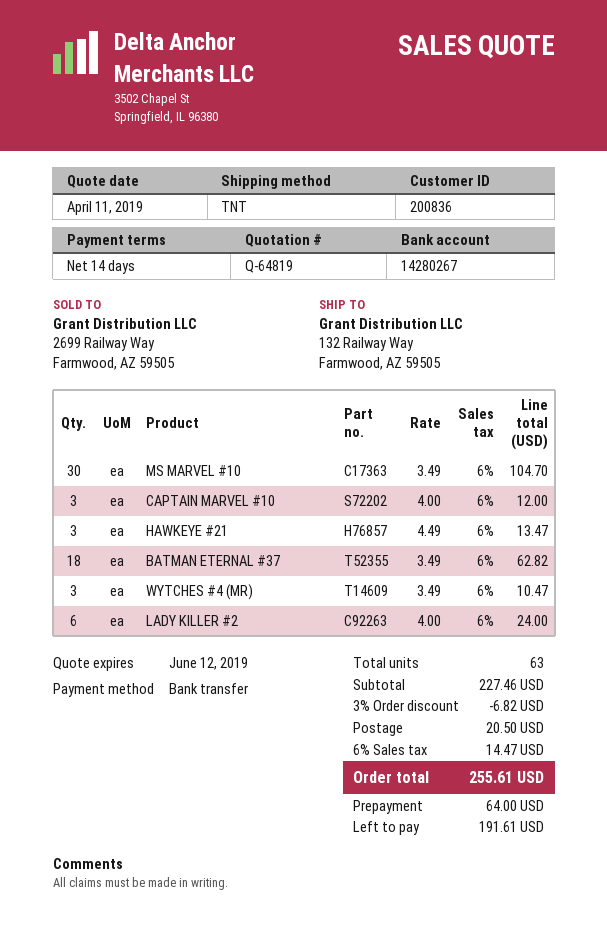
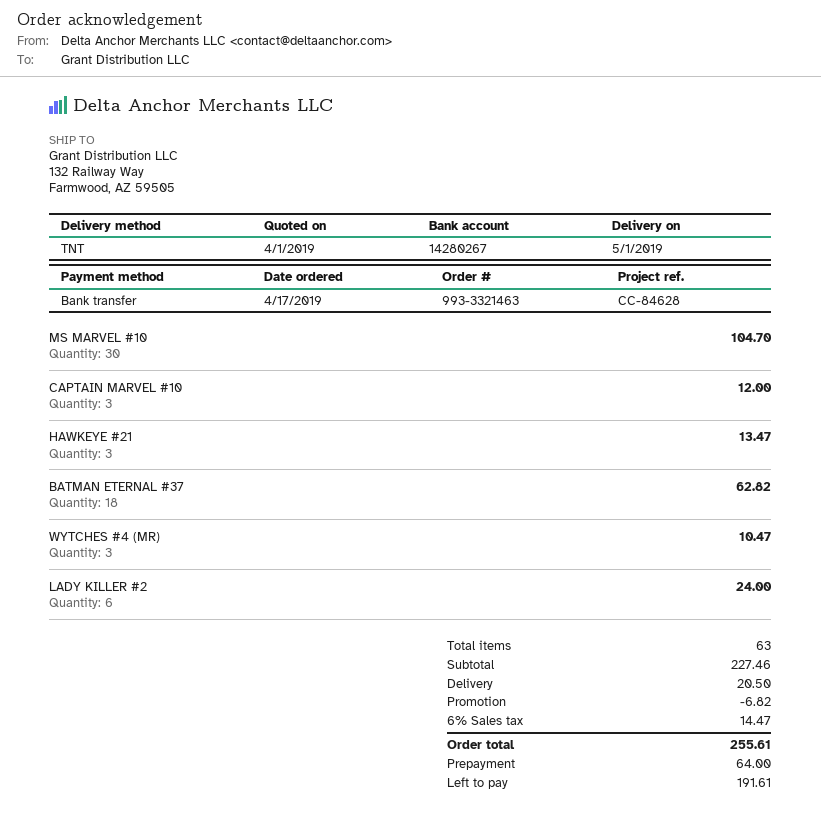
quote date: 2019-04-11 -> 2019-04-01

